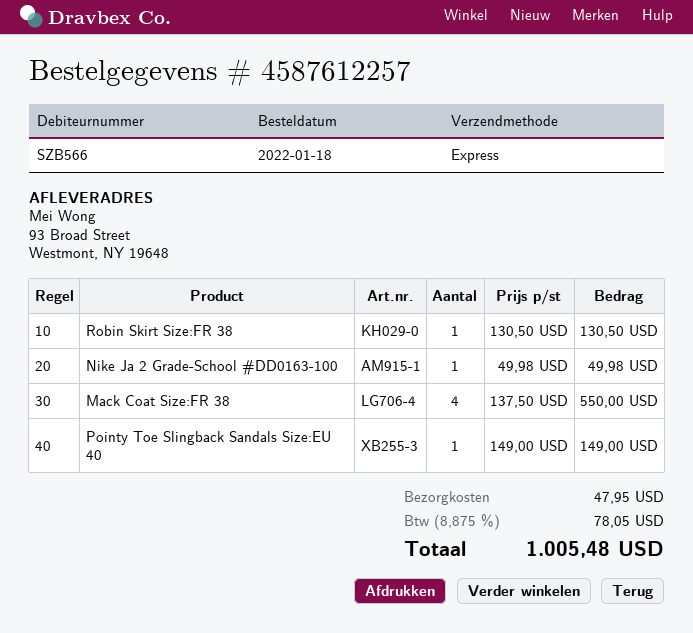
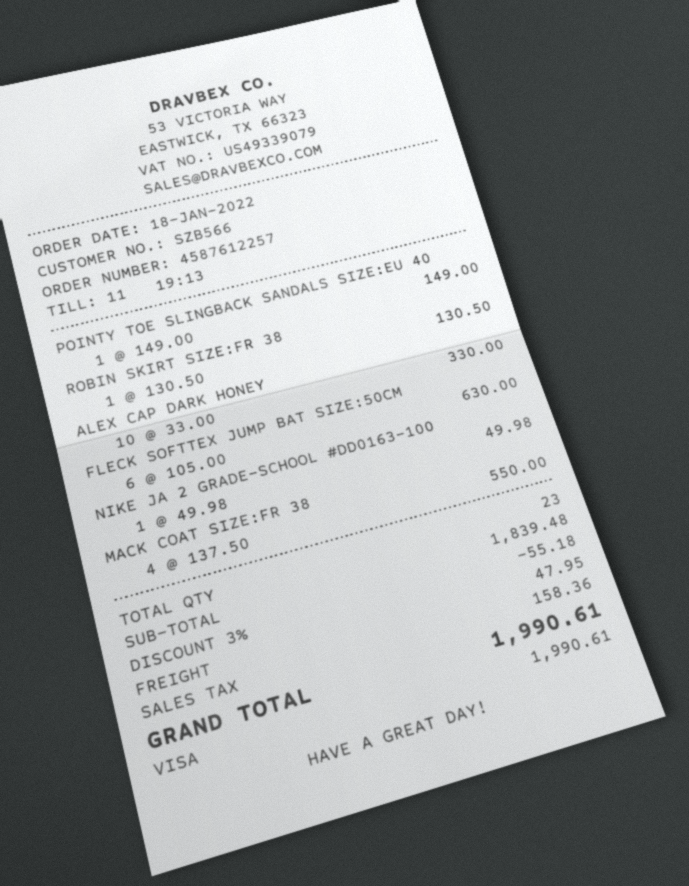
ALEX CAP DARK HONEY: none -> 10 x 33.00 = 330.00
FLECK SOFTTEX JUMP BAT SIZE:50CM: none -> 6 x 105.00 = 630.00
discount: none -> 3% = 55.18
tax: 78.05 -> 158.36
total: 1005.48 -> 1990.61

